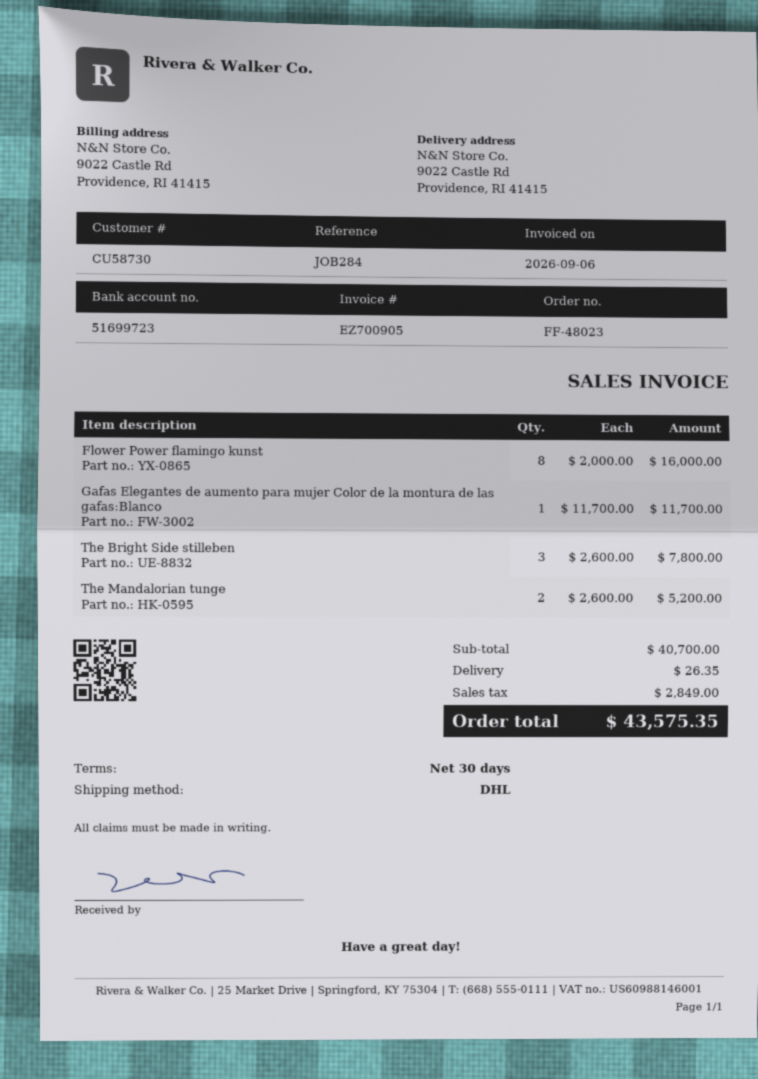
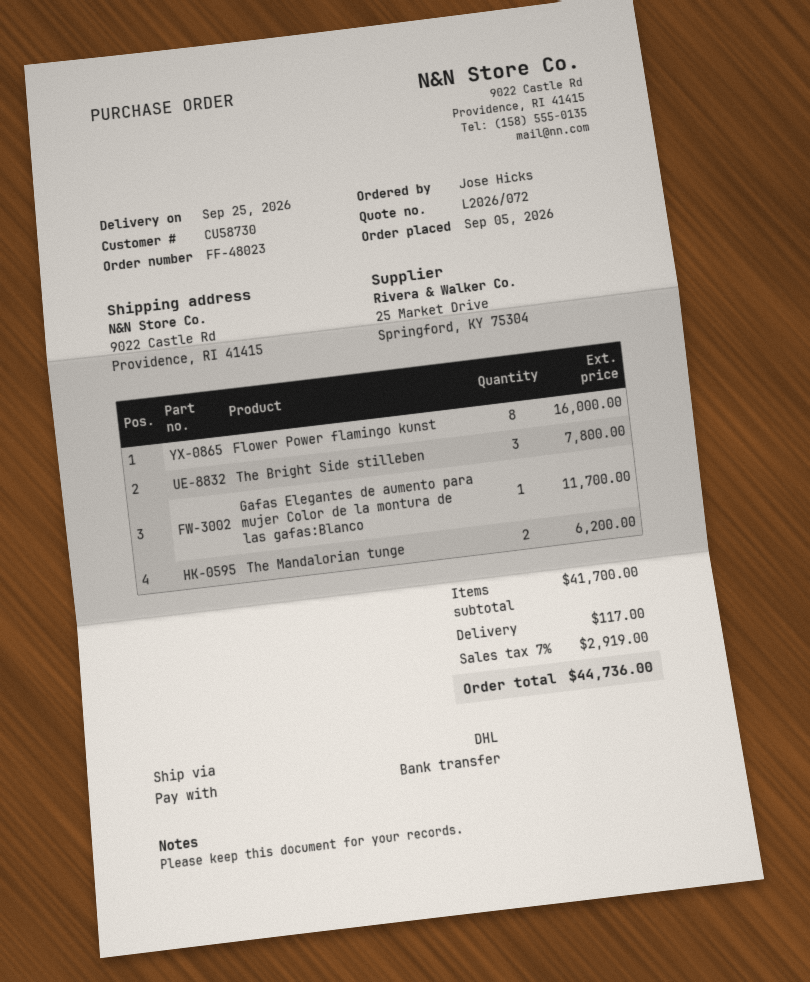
The Mandalorian tunge: 2 for 5200.00 -> 2 for 6200.00
subtotal: 40700.00 -> 41700.00
shipping: 26.35 -> 117.00
tax: 2849.00 -> 2919.00
total: 43575.35 -> 44736.00

